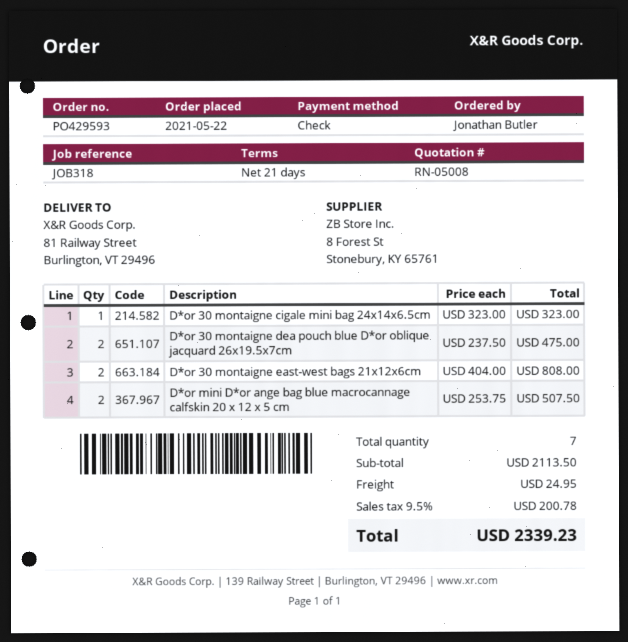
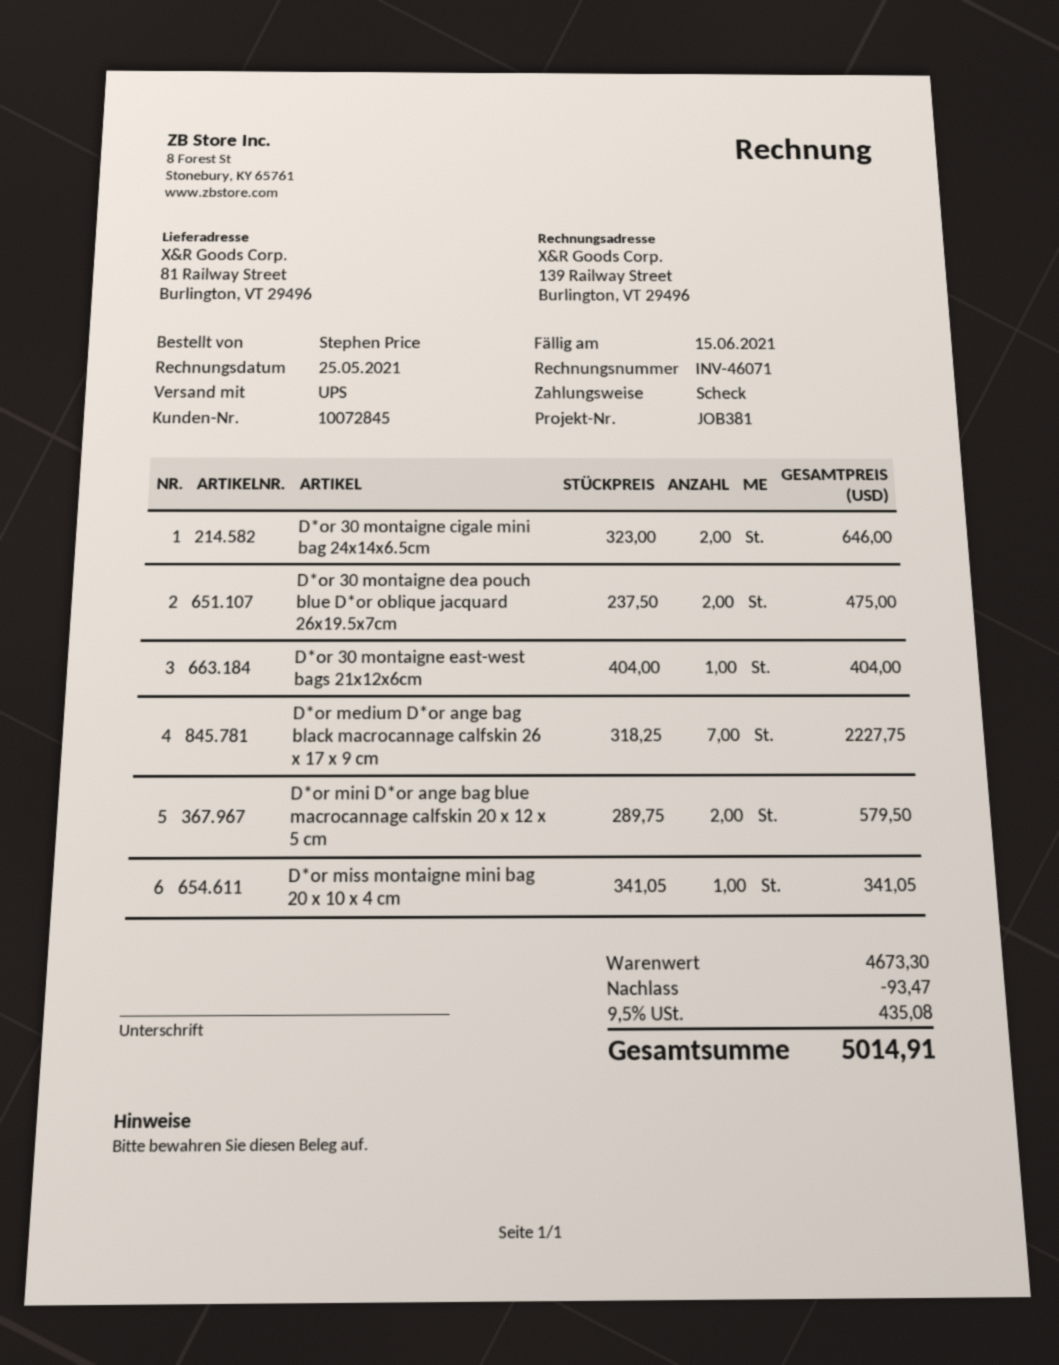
reference: JOB318 -> JOB381
ordered by: Jonathan Butler -> Stephen Price
D*or 30 montaigne cigale mini bag 24x14x6.5cm: 1 x 323.00 = 323.00 -> 2 x 323.00 = 646.00
D*or 30 montaigne east-west bags 21x12x6cm: 2 x 404.00 = 808.00 -> 1 x 404.00 = 404.00
D*or mini D*or ange bag blue macrocannage calfskin 20 x 12 x 5 cm: 2 x 253.75 = 507.50 -> 2 x 289.75 = 579.50
D*or medium D*or ange bag black macrocannage calfskin 26 x 17 x 9 cm: none -> 7 x 318.25 = 2227.75
D*or miss montaigne mini bag 20 x 10 x 4 cm: none -> 1 x 341.05 = 341.05
subtotal: 2113.50 -> 4673.30
discount: none -> 93.47
shipping: 24.95 -> none
tax: 9.5% = 200.78 -> 9.5% = 435.08
total: 2339.23 -> 5014.91

